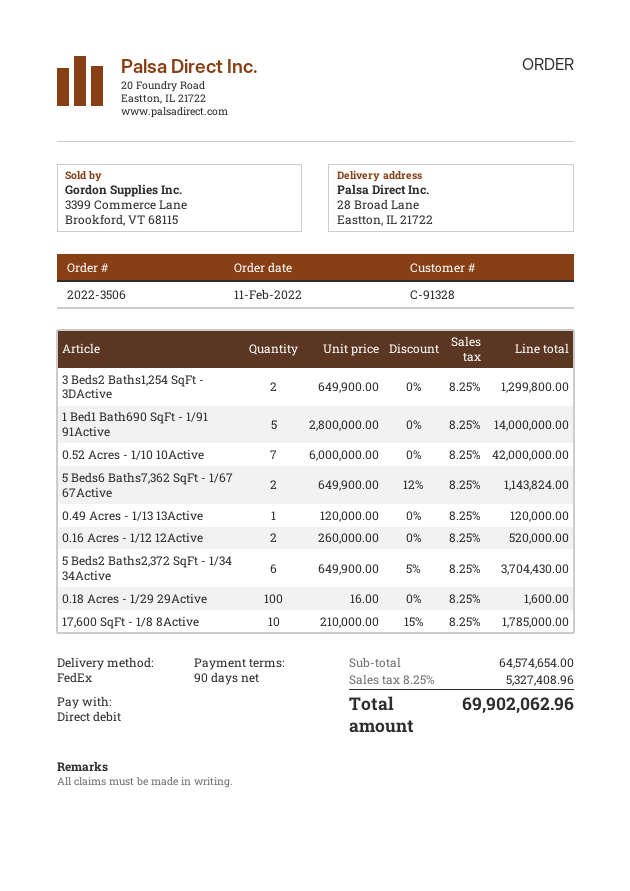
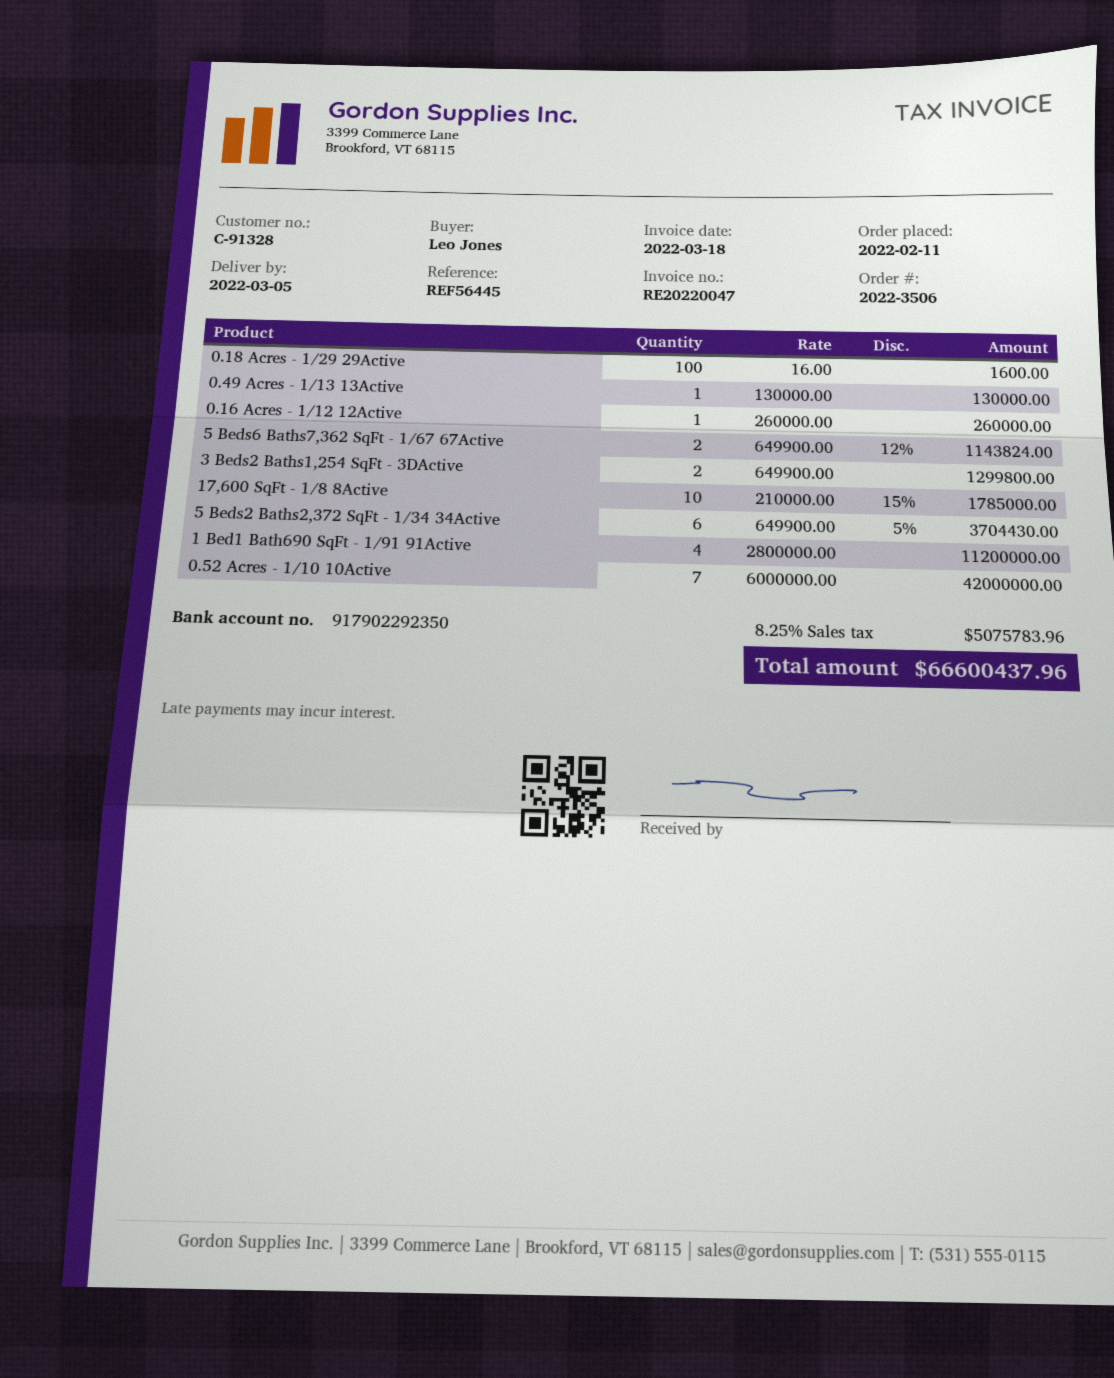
1 Bed1 Bath690 SqFt - 1/91 91Active: 5 x 2800000.00 = 14000000.00 -> 4 x 2800000.00 = 11200000.00
0.49 Acres - 1/13 13Active: 1 x 120000.00 = 120000.00 -> 1 x 130000.00 = 130000.00
0.16 Acres - 1/12 12Active: 2 x 260000.00 = 520000.00 -> 1 x 260000.00 = 260000.00
tax: 8.25% = 5327408.96 -> 8.25% = 5075783.96
total: 69902062.96 -> 66600437.96

